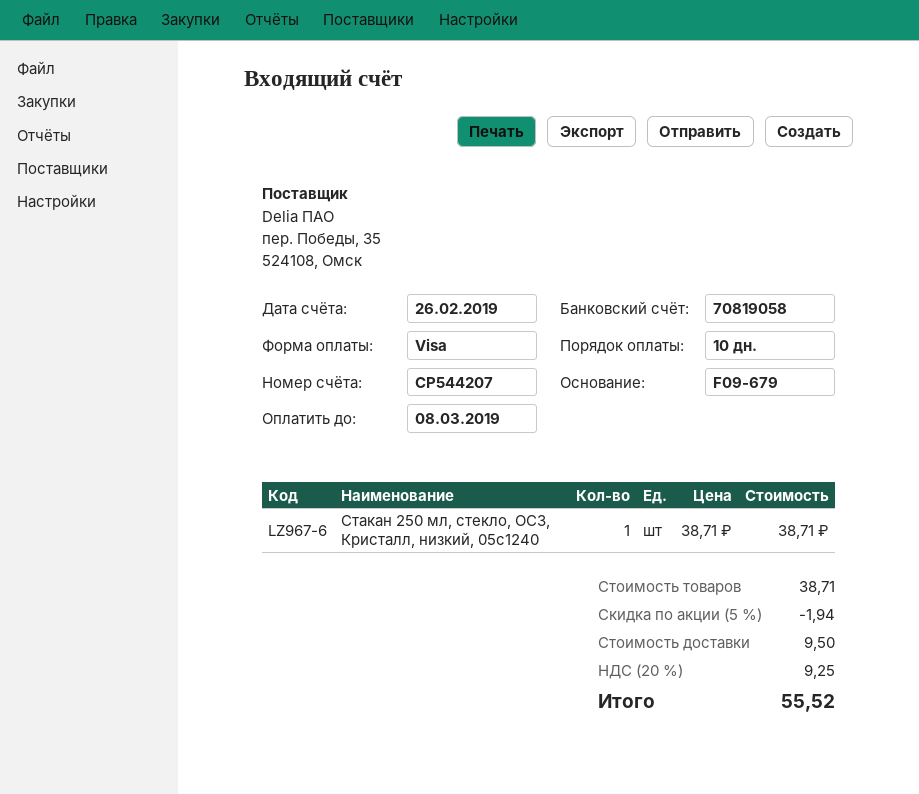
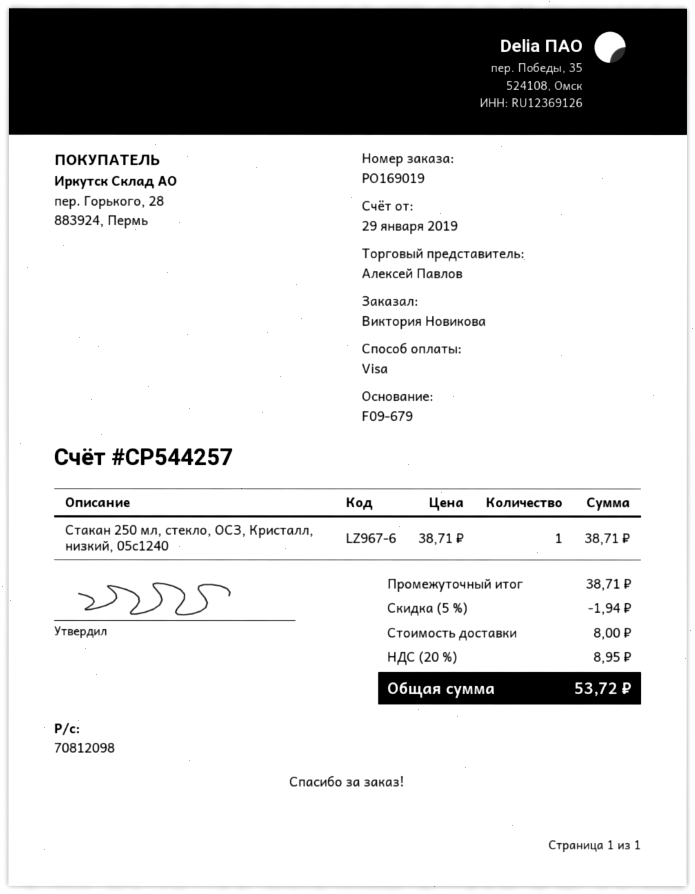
invoice number: CP544207 -> CP544257
invoice date: 2019-02-26 -> 2019-01-29
bank account: 70819058 -> 70812098
shipping: 9.50 -> 8.00
tax: 20% = 9.25 -> 20% = 8.95
total: 55.52 -> 53.72

